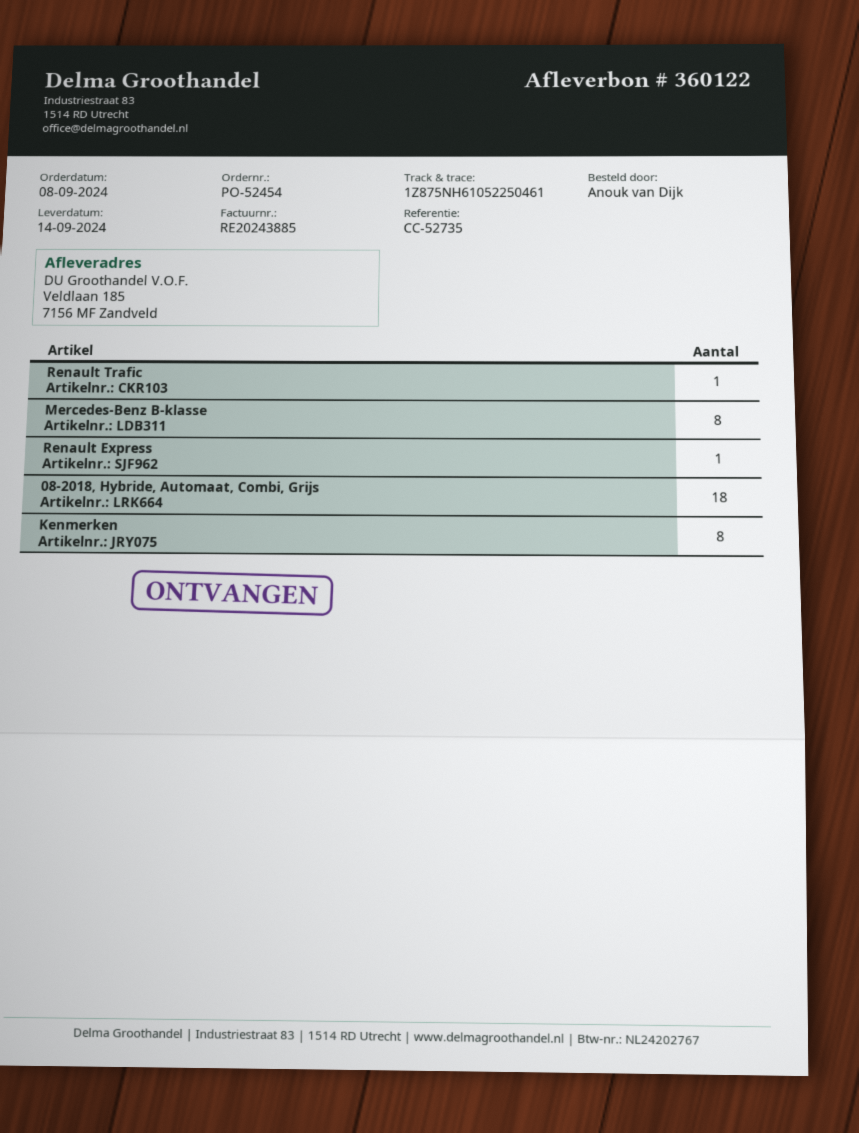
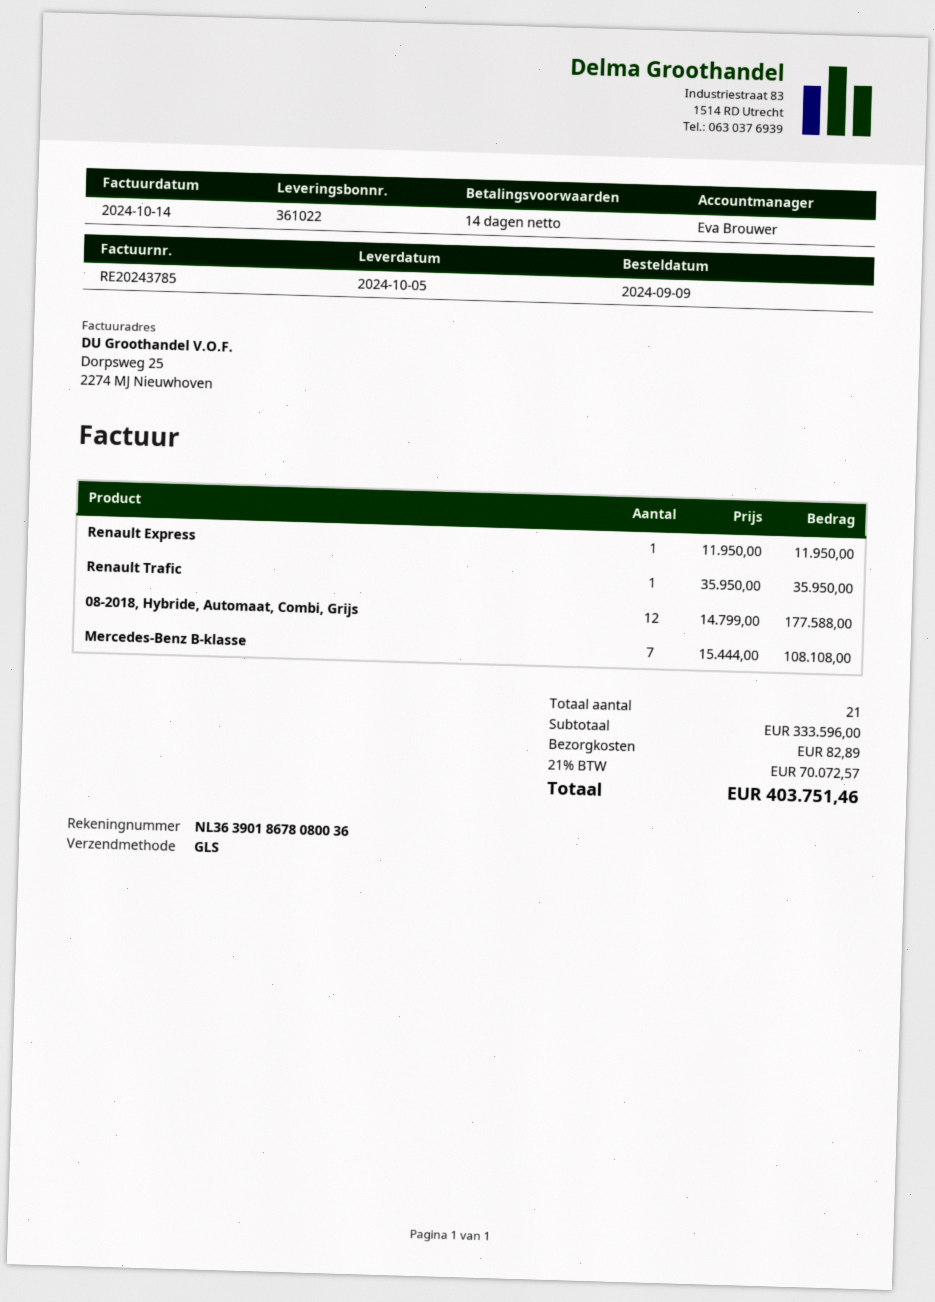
order date: 2024-09-08 -> 2024-09-09
delivery note number: 360122 -> 361022
delivery date: 2024-09-14 -> 2024-10-05
invoice number: RE20243885 -> RE20243785
Mercedes-Benz B-klasse: 8 -> 7
08-2018, Hybride, Automaat, Combi, Grijs: 18 -> 12
Kenmerken: 8 -> none

